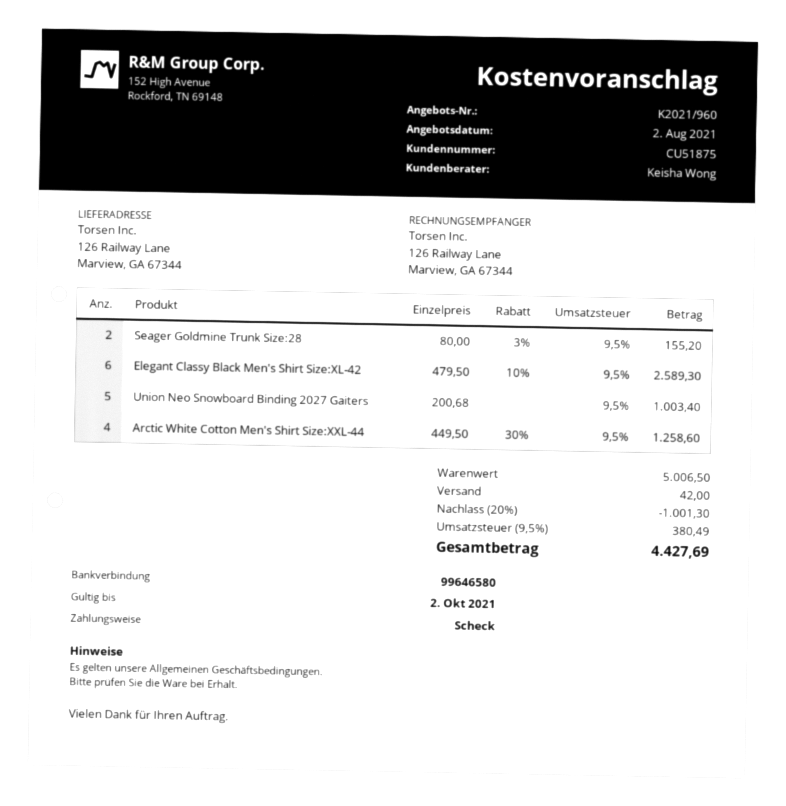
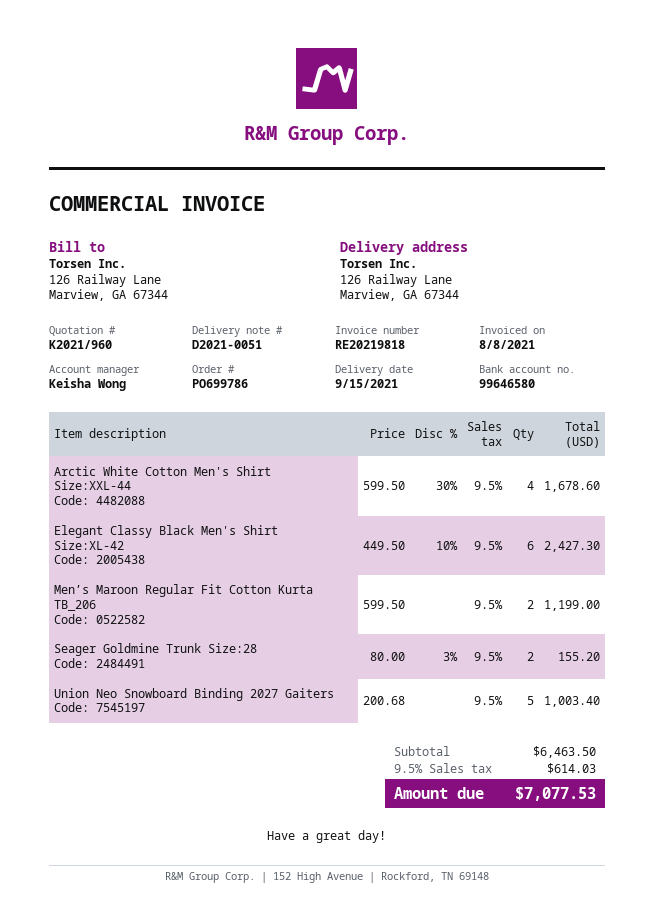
Elegant Classy Black Men's Shirt Size:XL-42: 6 x 479.50 - 10% = 2589.30 -> 6 x 449.50 - 10% = 2427.30
Arctic White Cotton Men's Shirt Size:XXL-44: 4 x 449.50 - 30% = 1258.60 -> 4 x 599.50 - 30% = 1678.60
Men’s Maroon Regular Fit Cotton Kurta TB_206: none -> 2 x 599.50 = 1199.00
subtotal: 5006.50 -> 6463.50
discount: 20% = 1001.30 -> none
shipping: 42.00 -> none
tax: 9.5% = 380.49 -> 9.5% = 614.03
total: 4427.69 -> 7077.53

